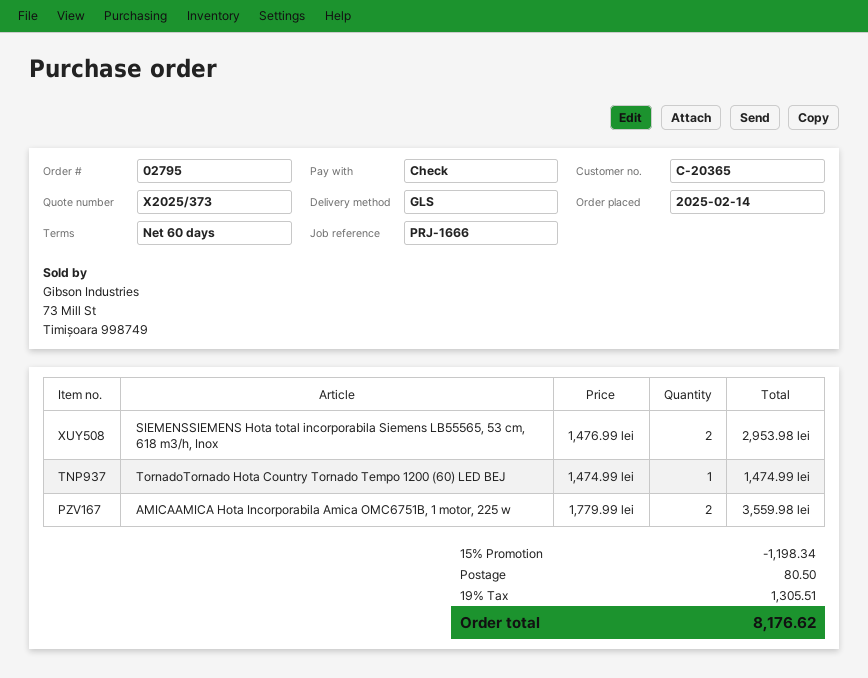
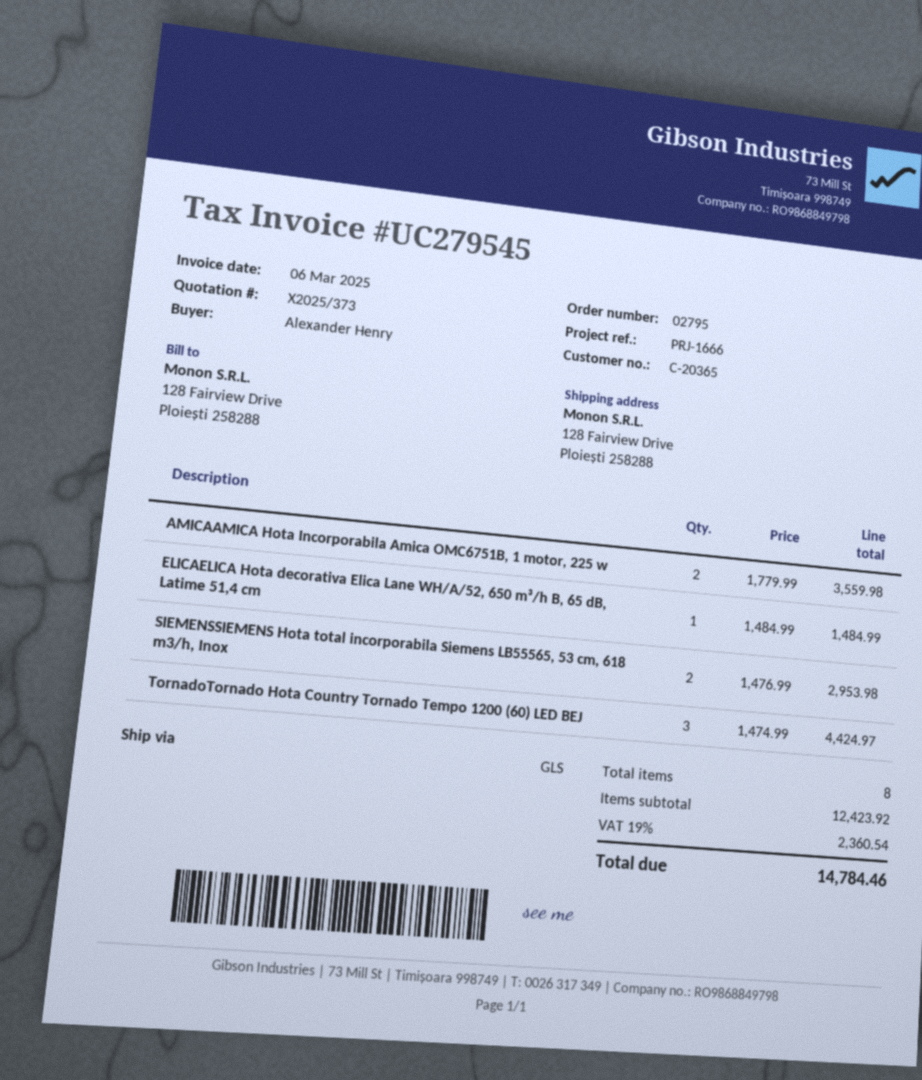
TornadoTornado Hota Country Tornado Tempo 1200 (60) LED BEJ: 1 x 1474.99 = 1474.99 -> 3 x 1474.99 = 4424.97
ELICAELICA Hota decorativa Elica Lane WH/A/52, 650 m³/h B, 65 dB, Latime 51,4 cm: none -> 1 x 1484.99 = 1484.99
discount: 15% = 1198.34 -> none
shipping: 80.50 -> none
tax: 19% = 1305.51 -> 19% = 2360.54
total: 8176.62 -> 14784.46

